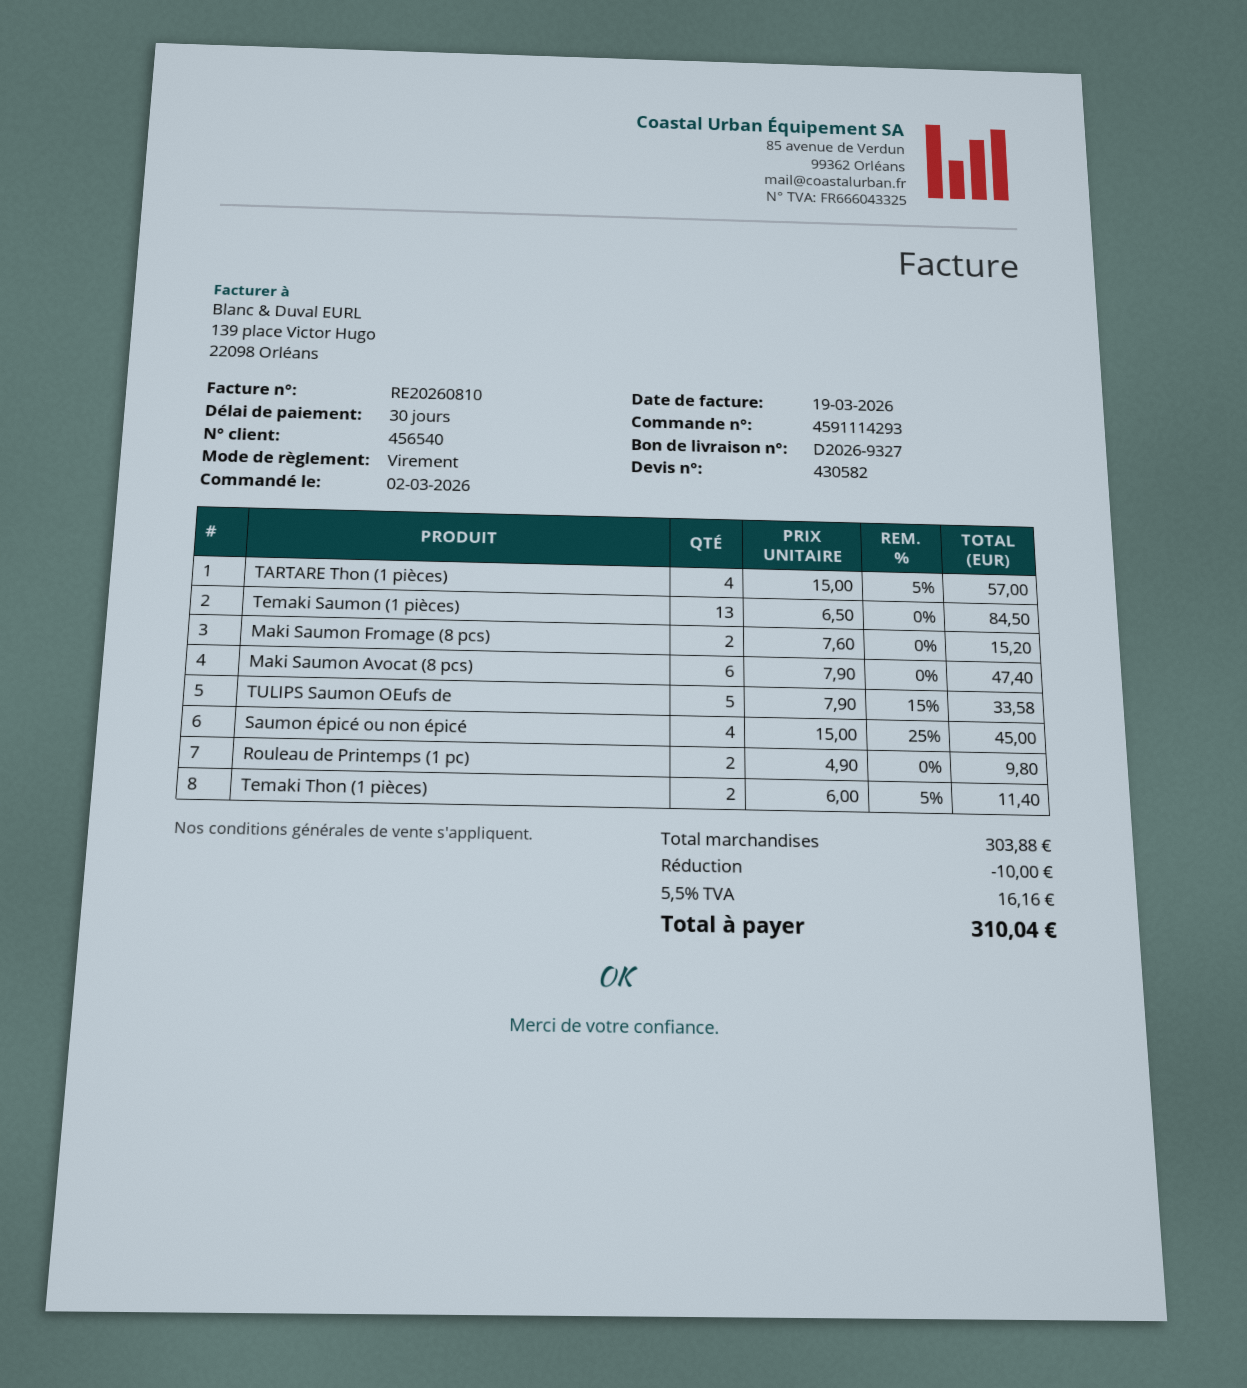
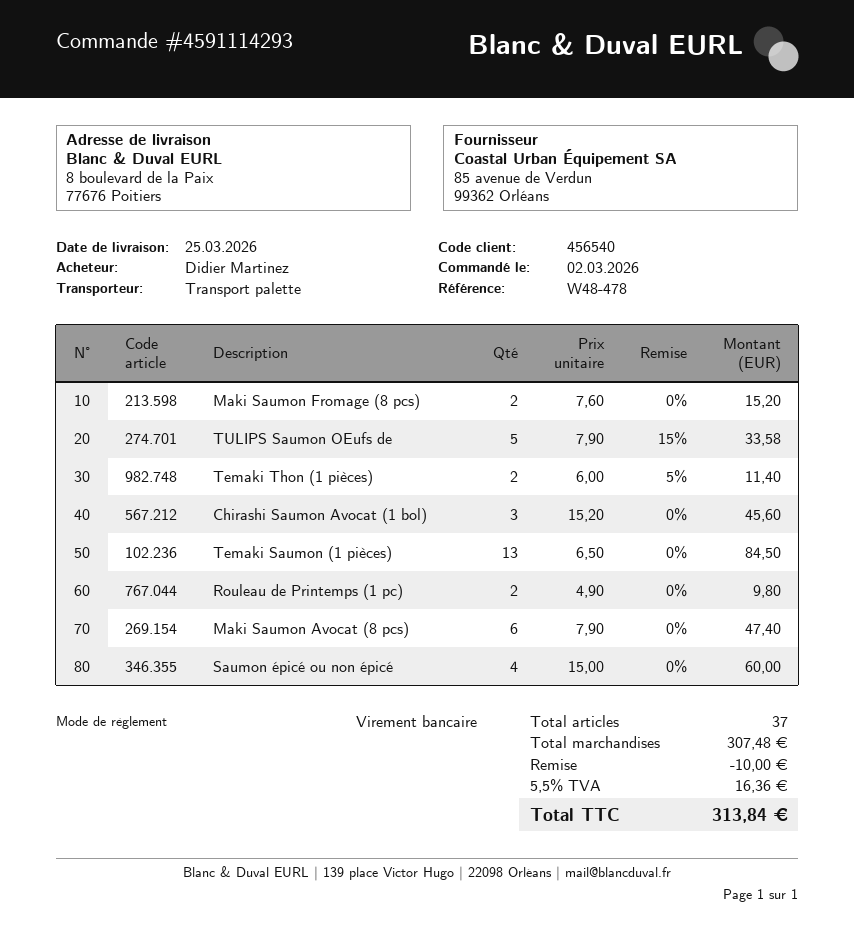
TARTARE Thon (1 pièces): 4 x 15.00 - 5% = 57.00 -> none
Saumon épicé ou non épicé: 4 x 15.00 - 25% = 45.00 -> 4 x 15.00 = 60.00
Chirashi Saumon Avocat (1 bol): none -> 3 x 15.20 = 45.60
subtotal: 303.88 -> 307.48
tax: 5.5% = 16.16 -> 5.5% = 16.36
total: 310.04 -> 313.84

